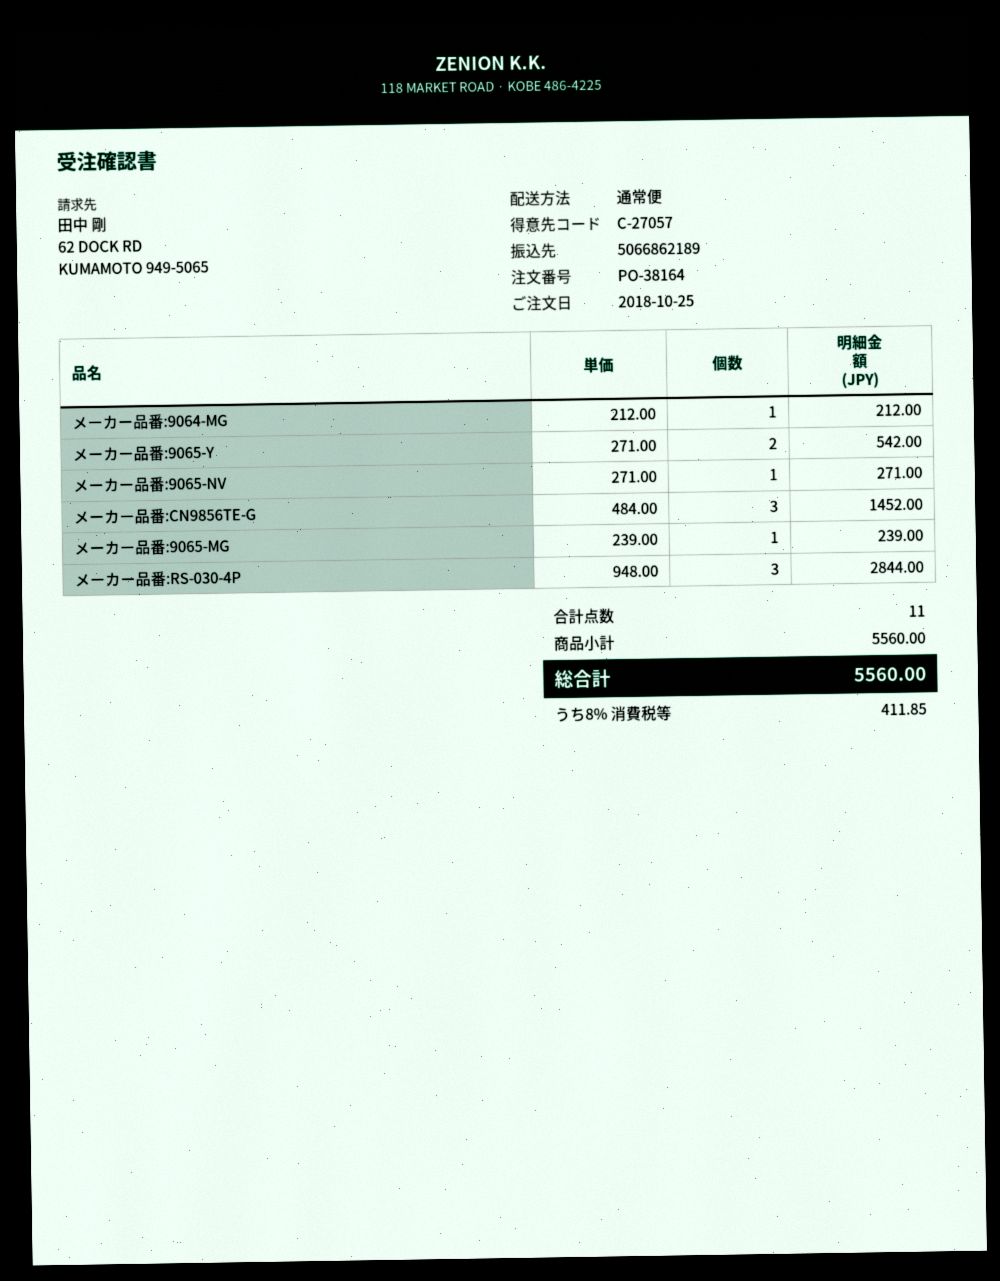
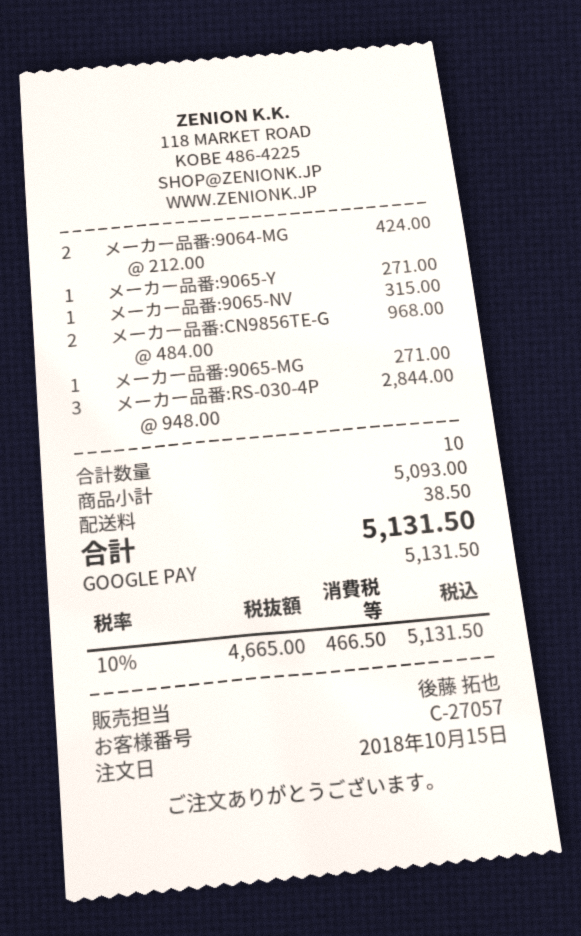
order date: 2018-10-25 -> 2018-10-15
メーカー品番:9064-MG: 1 x 212.00 = 212.00 -> 2 x 212.00 = 424.00
メーカー品番:9065-Y: 2 x 271.00 = 542.00 -> 1 x 271.00 = 271.00
メーカー品番:9065-NV: 1 x 271.00 = 271.00 -> 1 x 315.00 = 315.00
メーカー品番:CN9856TE-G: 3 x 484.00 = 1452.00 -> 2 x 484.00 = 968.00
メーカー品番:9065-MG: 1 x 239.00 = 239.00 -> 1 x 271.00 = 271.00
total quantity: 11 -> 10
subtotal: 5560.00 -> 5093.00
shipping: none -> 38.50
tax: 8% = 411.85 -> 10% = 466.50
total: 5560.00 -> 5131.50

